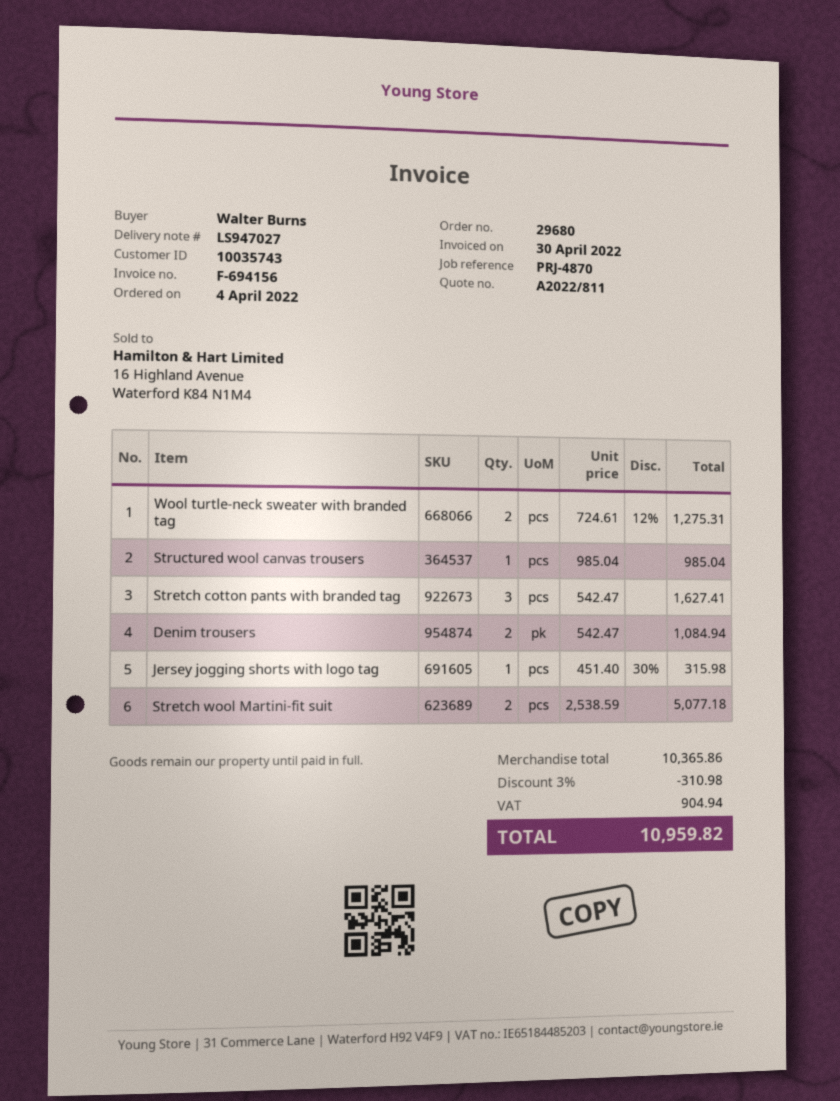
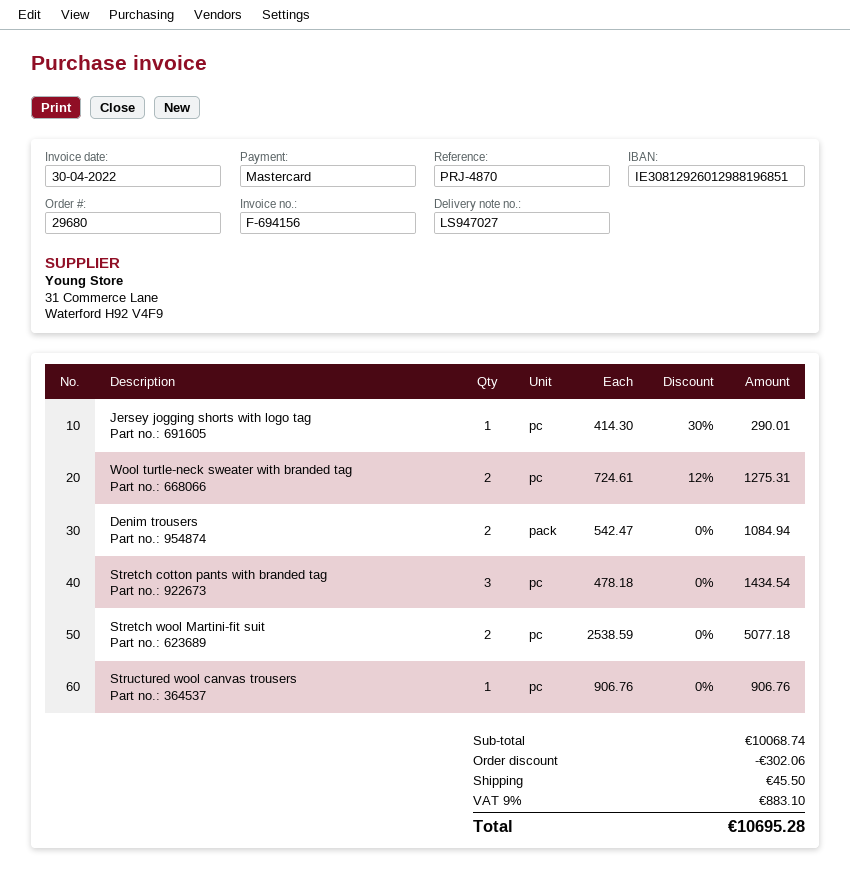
Structured wool canvas trousers: 1 x 985.04 = 985.04 -> 1 x 906.76 = 906.76
Stretch cotton pants with branded tag: 3 x 542.47 = 1627.41 -> 3 x 478.18 = 1434.54
Jersey jogging shorts with logo tag: 1 x 451.40 - 30% = 315.98 -> 1 x 414.30 - 30% = 290.01
subtotal: 10365.86 -> 10068.74
discount: 310.98 -> 302.06
shipping: none -> 45.50
tax: 904.94 -> 883.10
total: 10959.82 -> 10695.28

